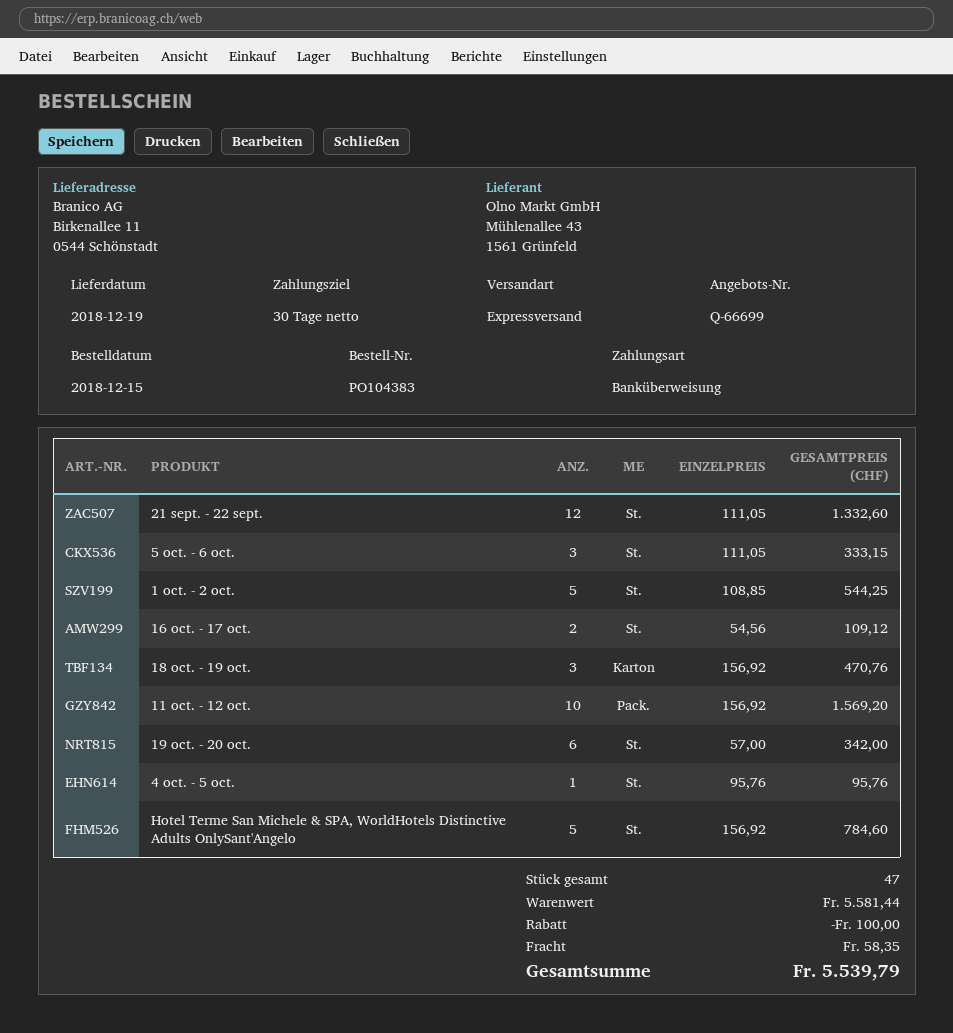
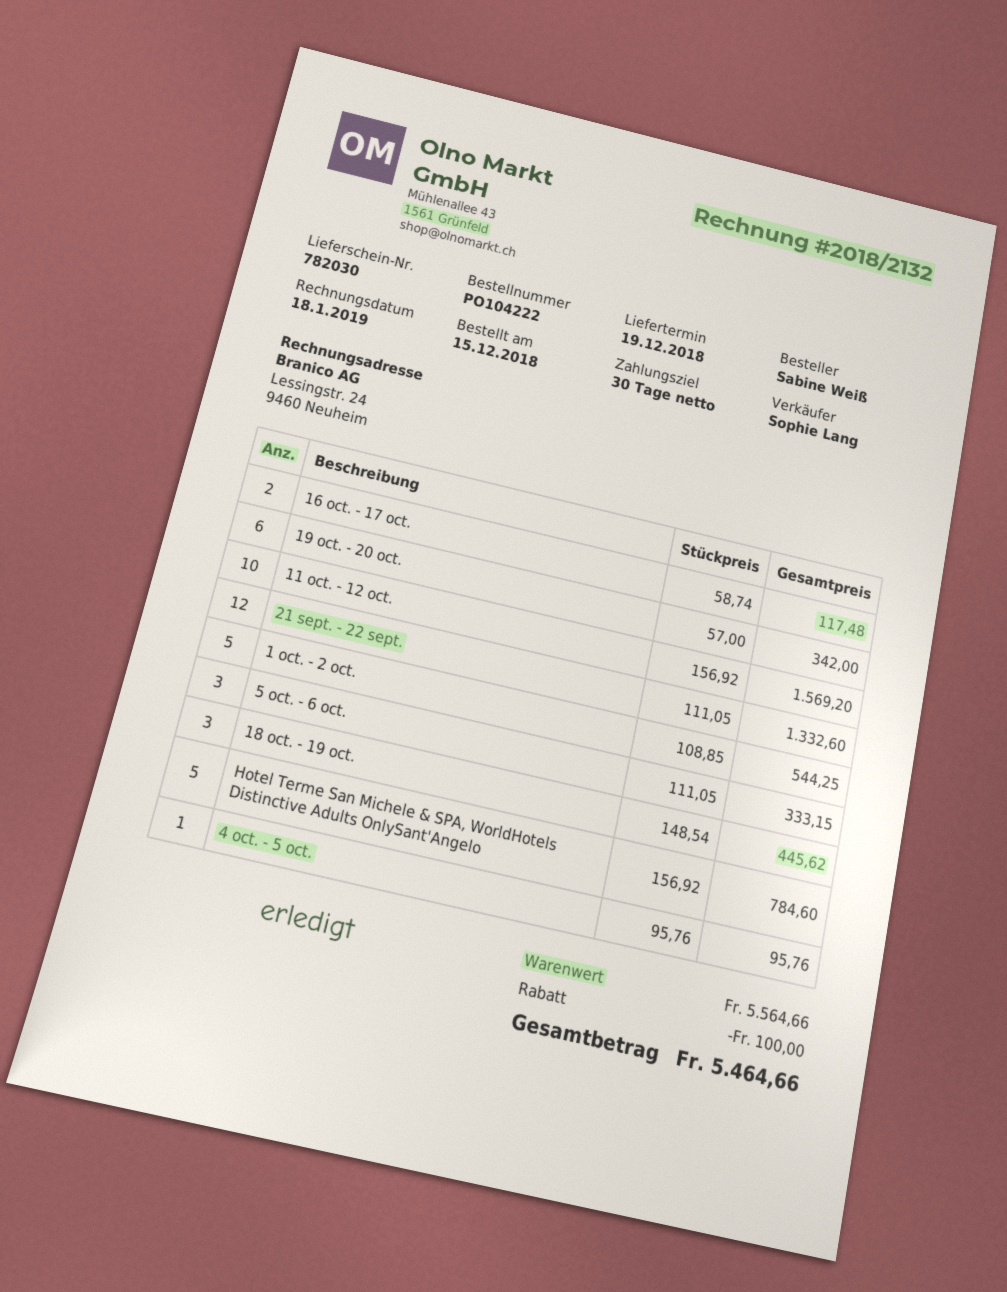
order number: PO104383 -> PO104222
16 oct. - 17 oct.: 2 x 54.56 = 109.12 -> 2 x 58.74 = 117.48
18 oct. - 19 oct.: 3 x 156.92 = 470.76 -> 3 x 148.54 = 445.62
subtotal: 5581.44 -> 5564.66
shipping: 58.35 -> none
total: 5539.79 -> 5464.66

